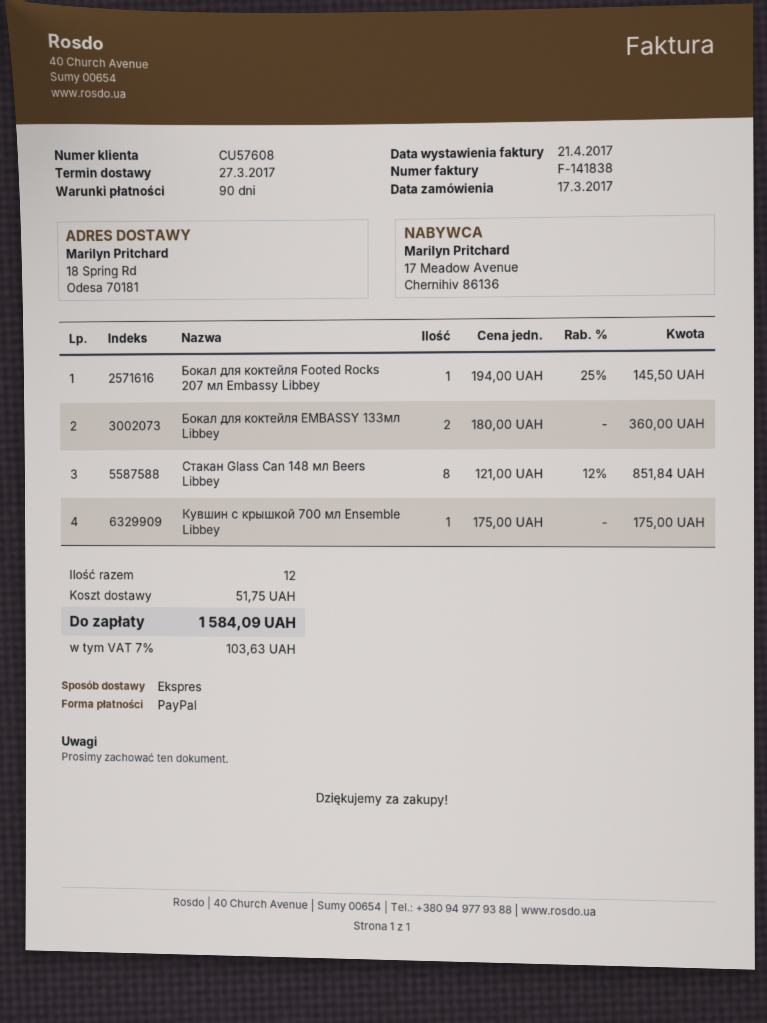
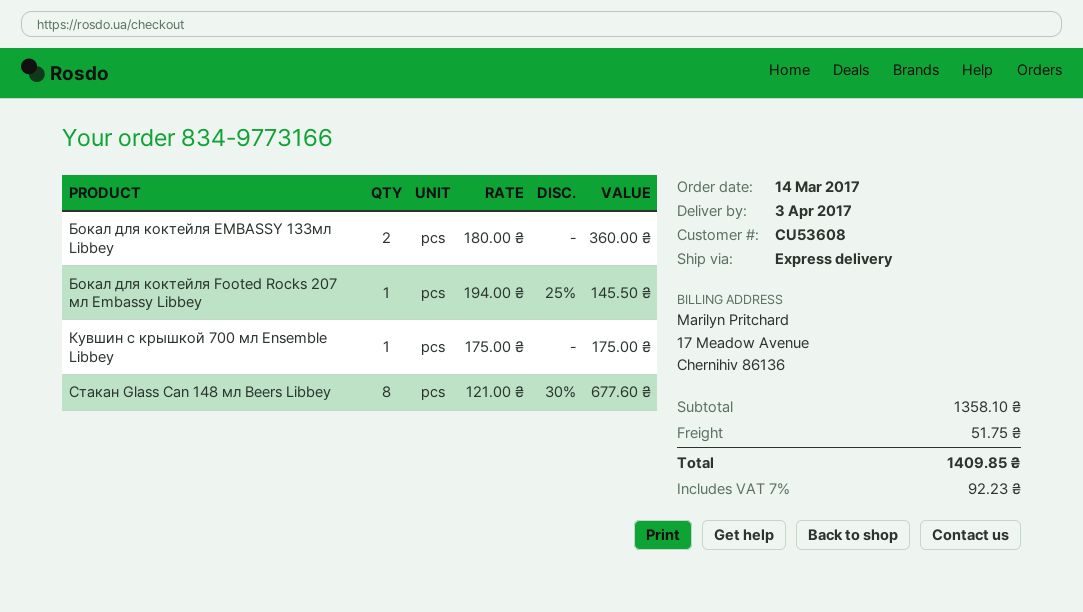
order date: 2017-03-17 -> 2017-03-14
delivery date: 2017-03-27 -> 2017-04-03
customer number: CU57608 -> CU53608
Стакан Glass Can 148 мл Beers Libbey: 8 x 121.00 - 12% = 851.84 -> 8 x 121.00 - 30% = 677.60
tax: 7% = 103.63 -> 7% = 92.23
total: 1584.09 -> 1409.85

